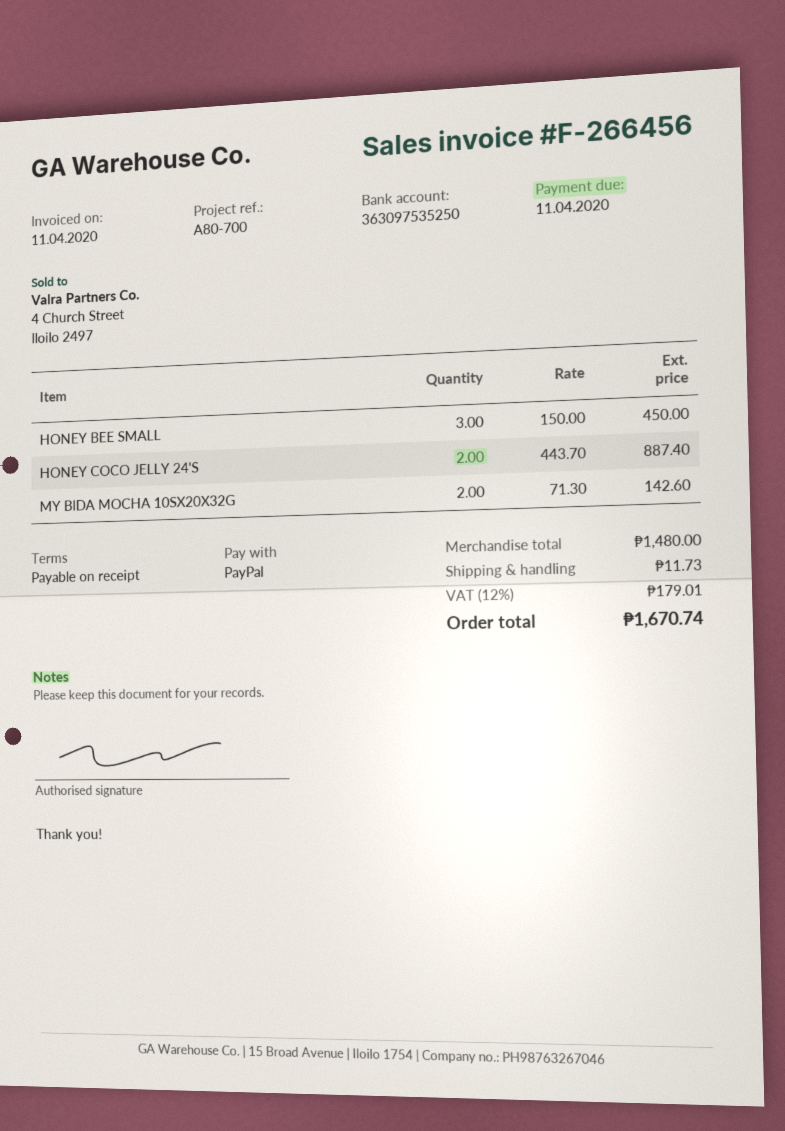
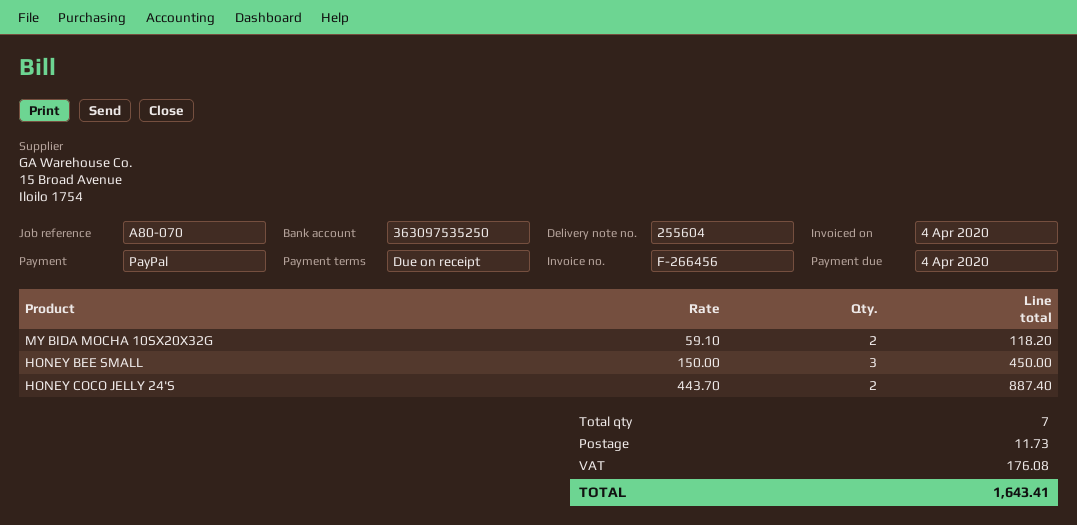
invoice date: 2020-04-11 -> 2020-04-04
due date: 2020-04-11 -> 2020-04-04
reference: A80-700 -> A80-070
MY BIDA MOCHA 10SX20X32G: 2 x 71.30 = 142.60 -> 2 x 59.10 = 118.20
tax: 179.01 -> 176.08
total: 1670.74 -> 1643.41

